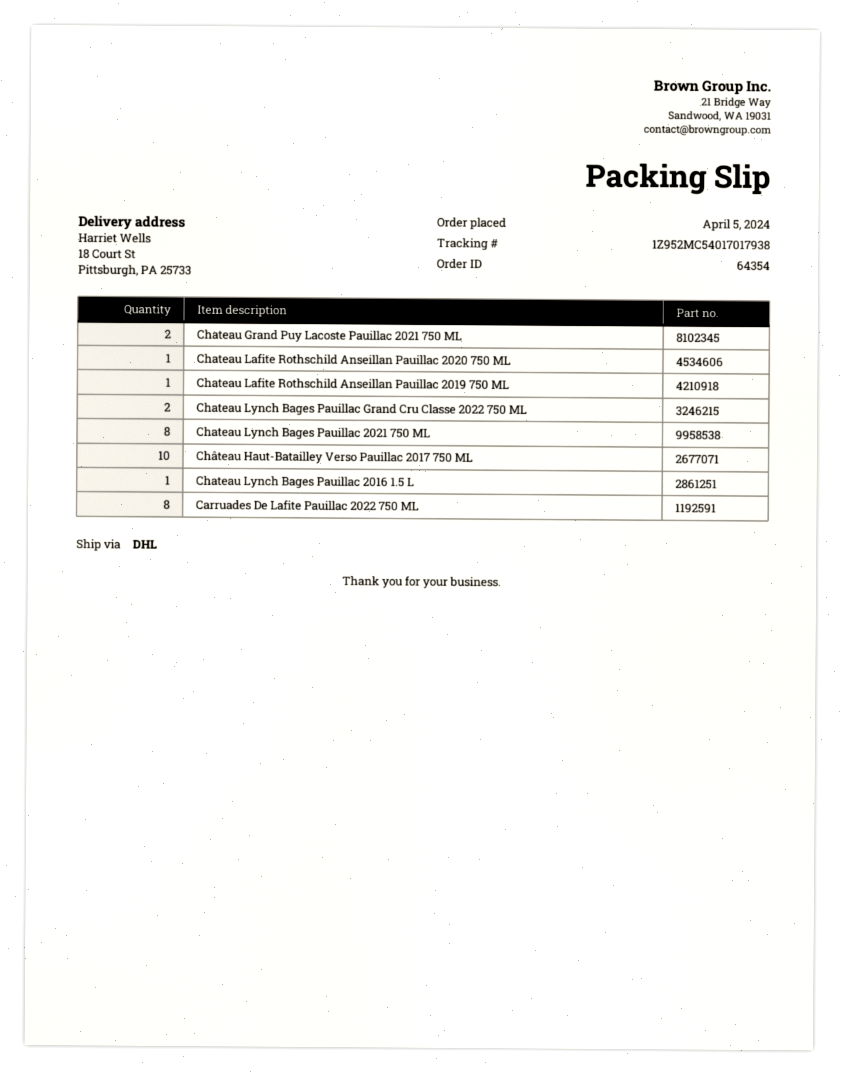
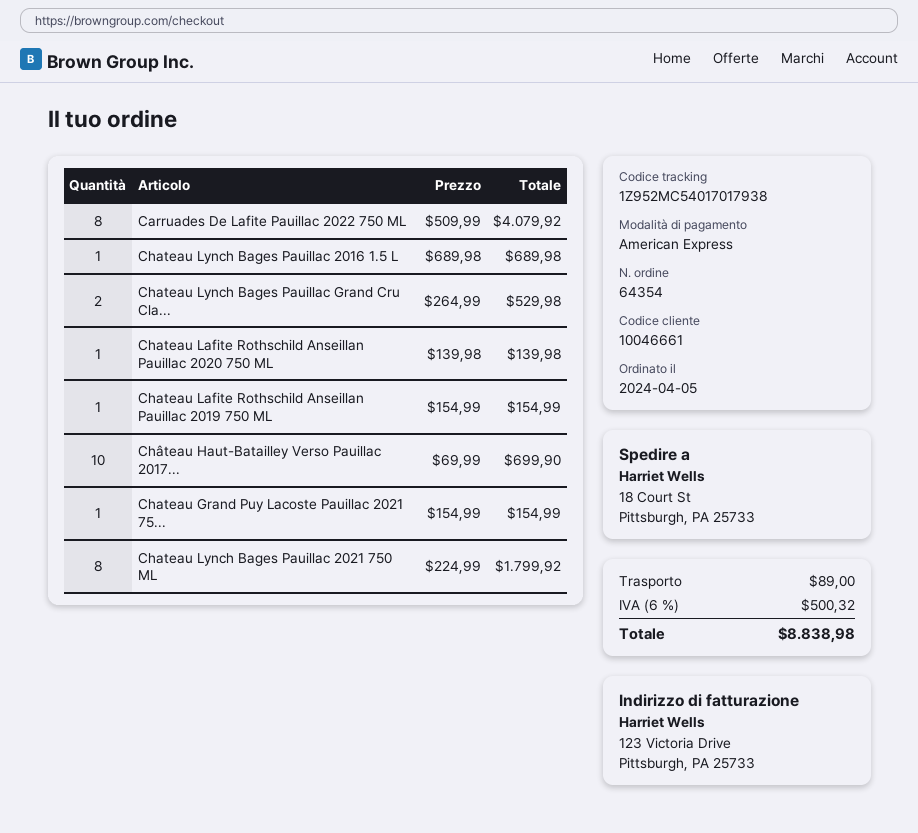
Chateau Grand Puy Lacoste Pauillac 2021 750 ML: 2 -> 1

